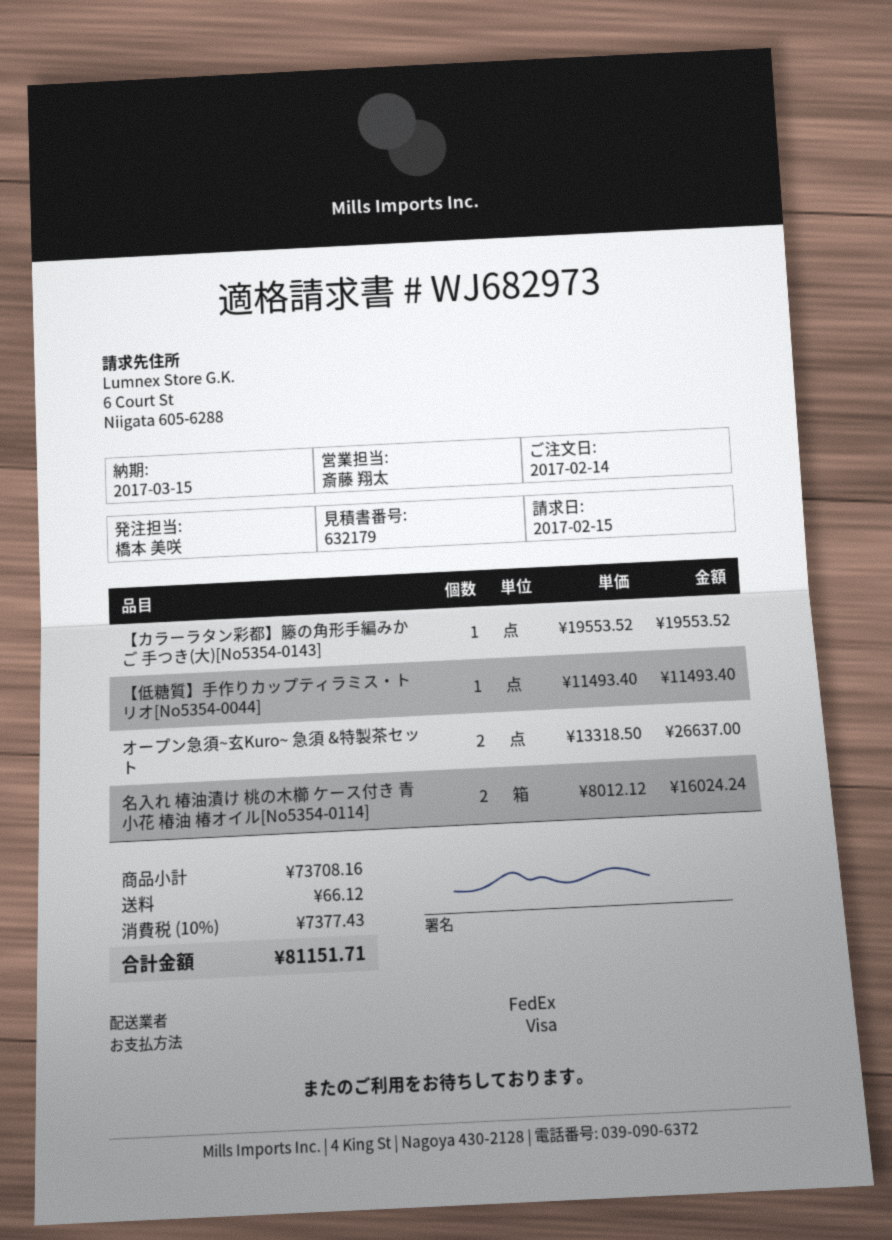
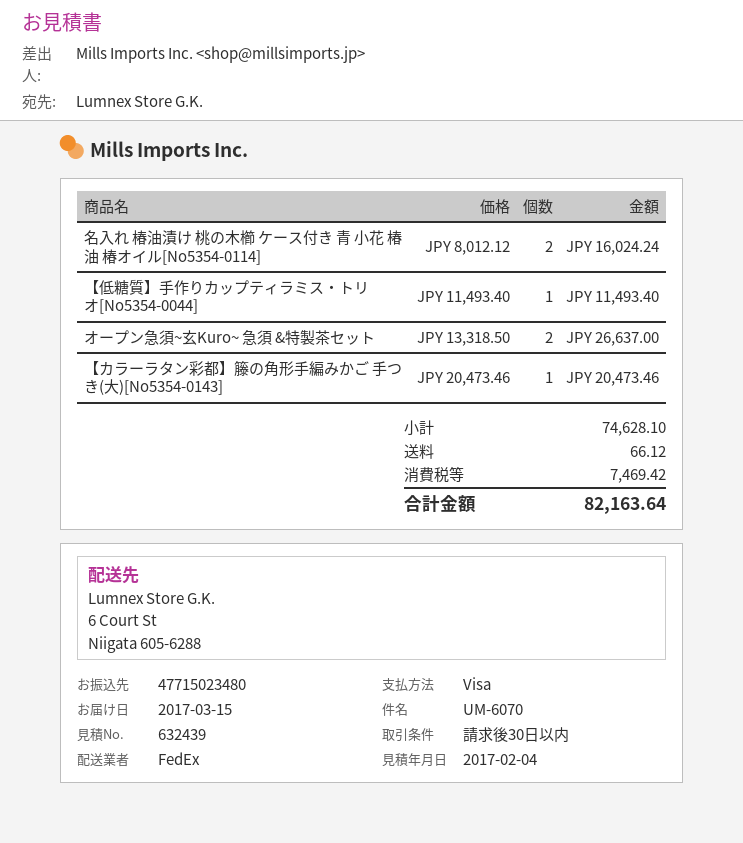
quote number: 632179 -> 632439
【カラーラタン彩都】籐の角形手編みかご 手つき(大)[No5354-0143]: 1 x 19553.52 = 19553.52 -> 1 x 20473.46 = 20473.46
subtotal: 73708.16 -> 74628.10
tax: 7377.43 -> 7469.42
total: 81151.71 -> 82163.64

